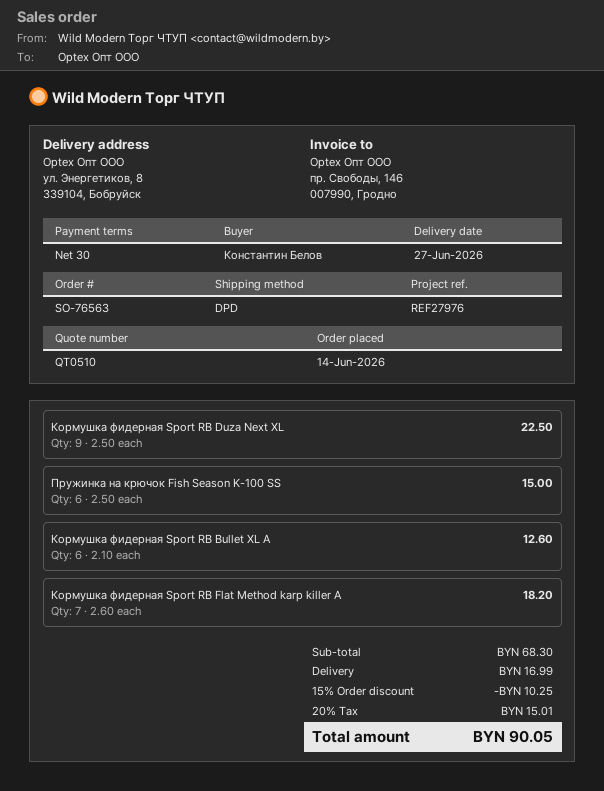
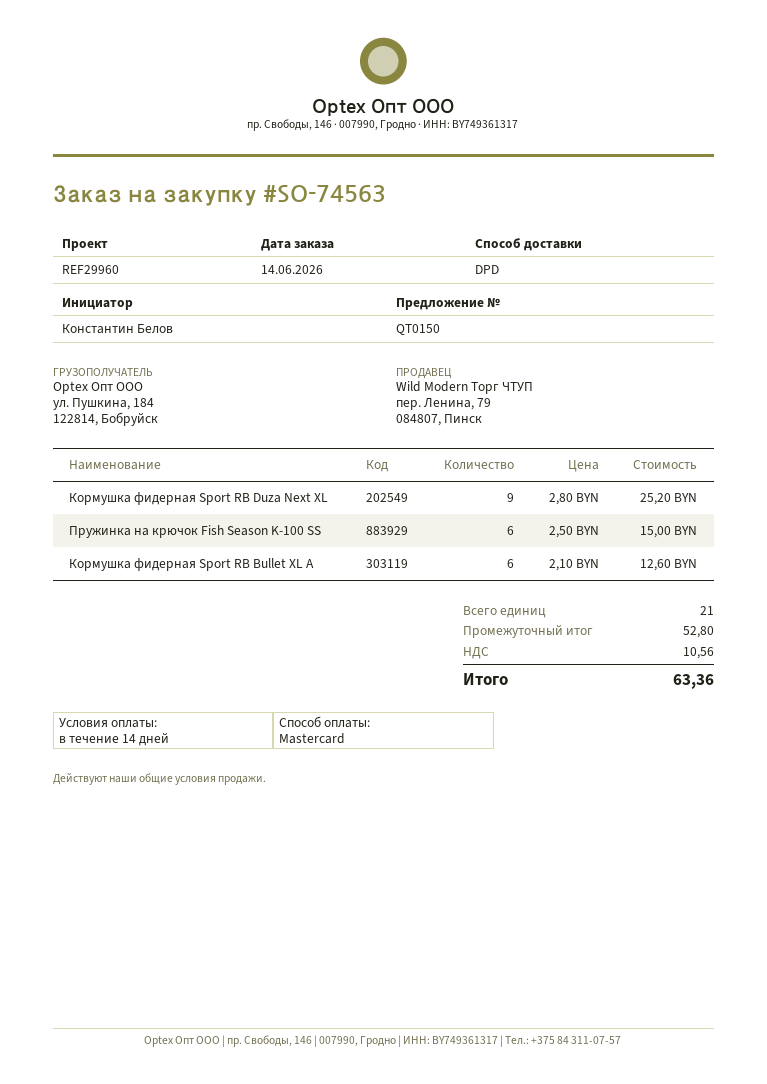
quote number: QT0510 -> QT0150
order number: SO-76563 -> SO-74563
payment terms: 30 days -> 14 days
reference: REF27976 -> REF29960
ship to: ул. Энергетиков, 8, 339104, Бобруйск -> ул. Пушкина, 184, 122814, Бобруйск
Кормушка фидерная Sport RB Duza Next XL: 9 x 2.50 = 22.50 -> 9 x 2.80 = 25.20
Кормушка фидерная Sport RB Flat Method karp killer A: 7 x 2.60 = 18.20 -> none
subtotal: 68.30 -> 52.80
discount: 15% = 10.25 -> none
shipping: 16.99 -> none
tax: 15.01 -> 10.56
total: 90.05 -> 63.36

